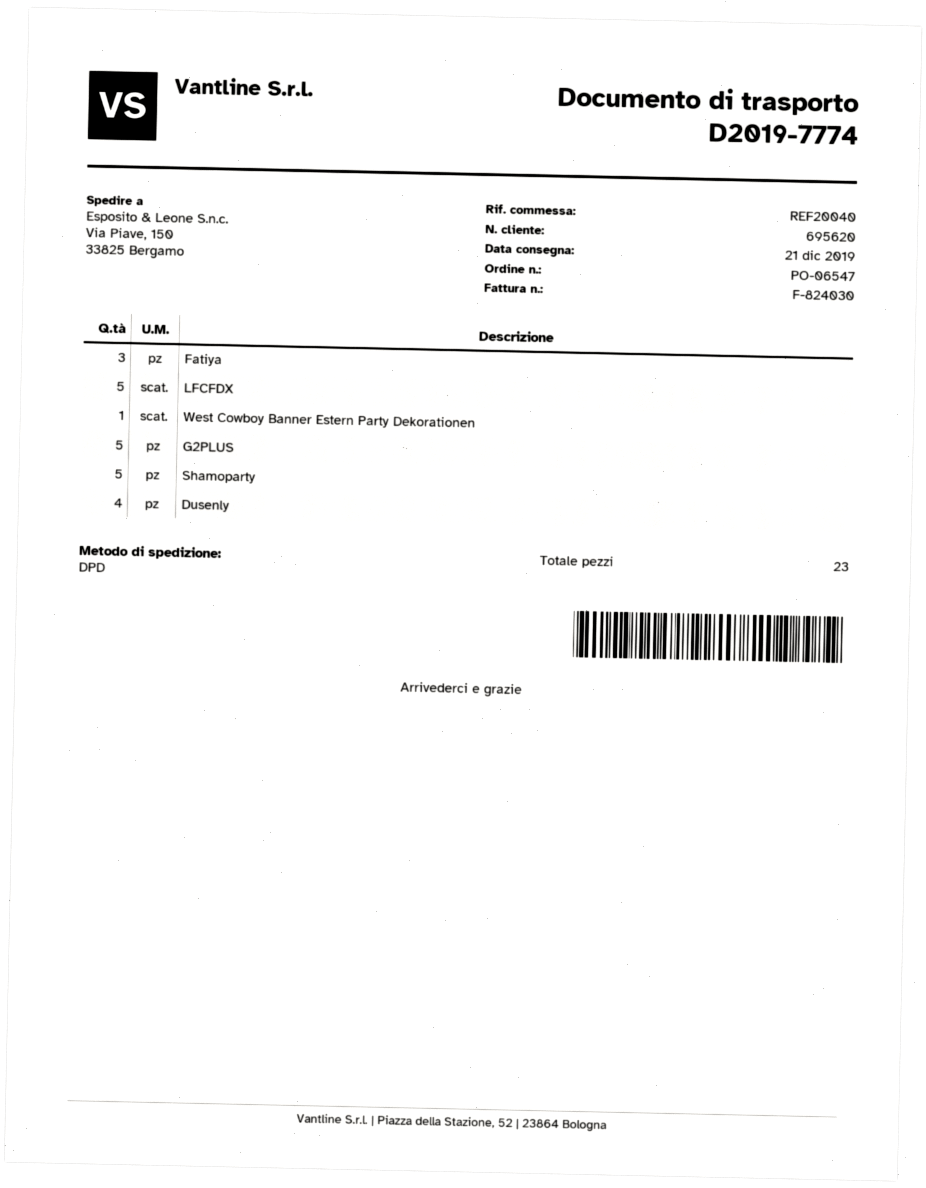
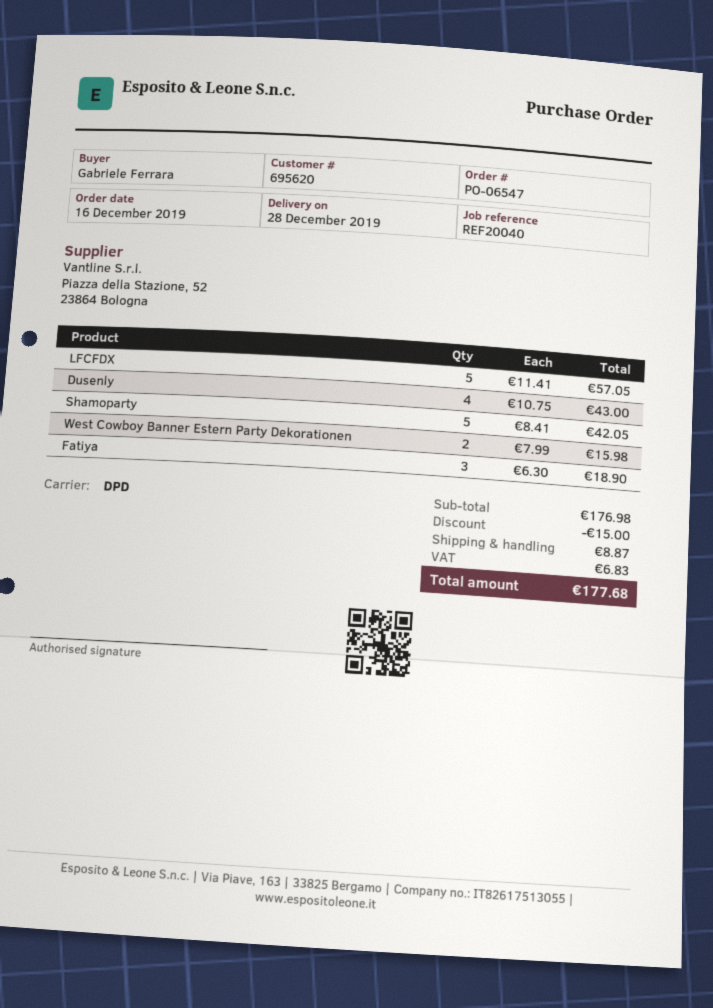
delivery date: 2019-12-21 -> 2019-12-28
West Cowboy Banner Estern Party Dekorationen: 1 -> 2
G2PLUS: 5 -> none

